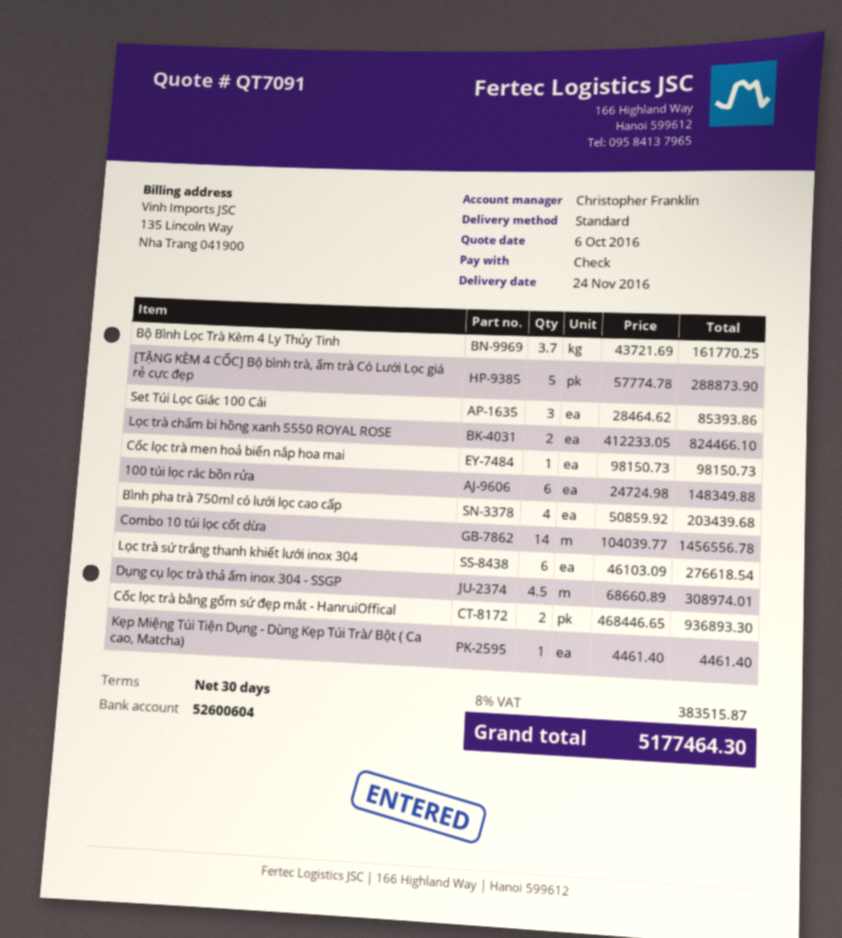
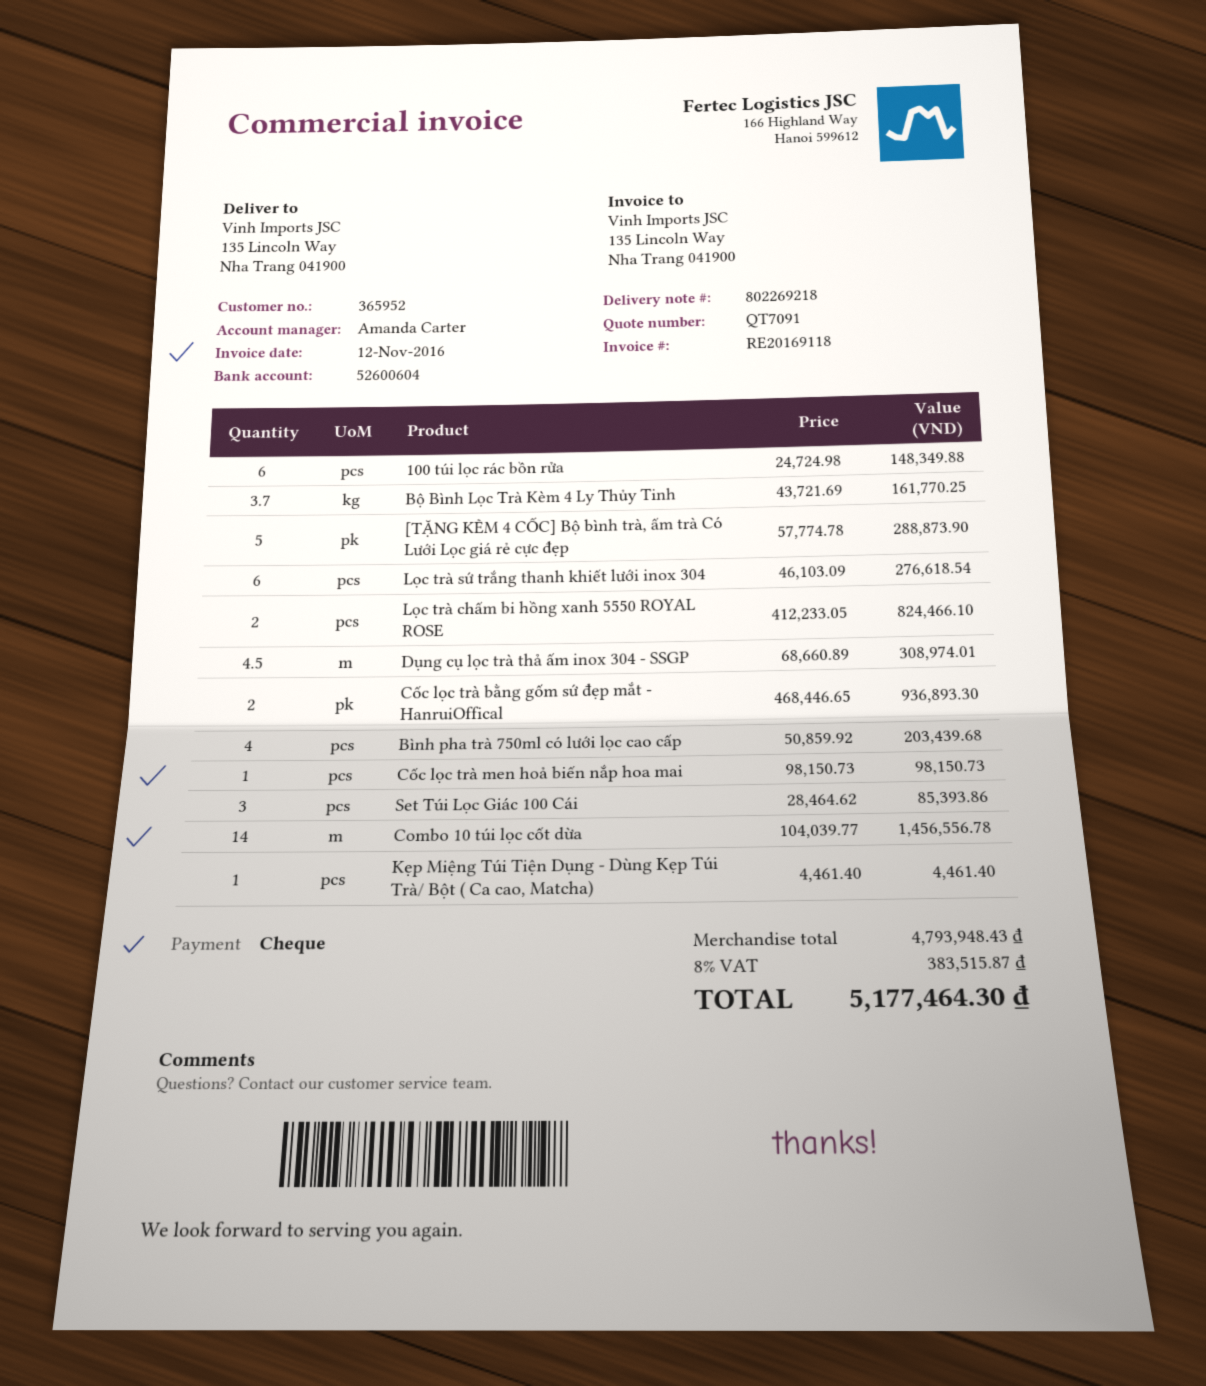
sales rep: Christopher Franklin -> Amanda Carter

